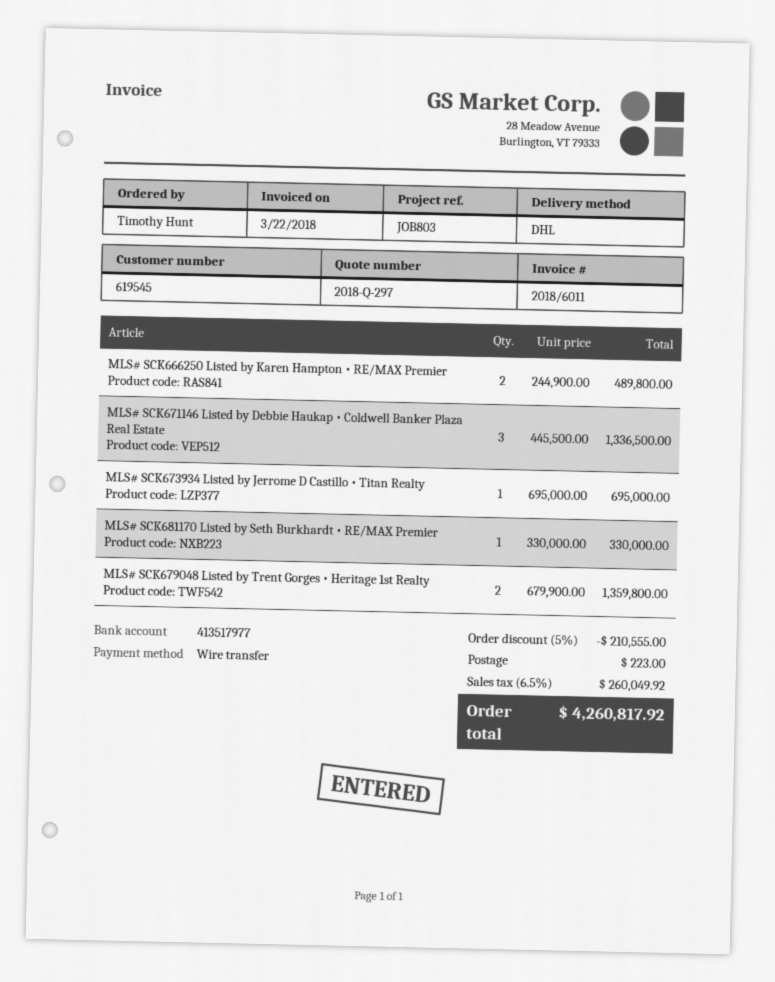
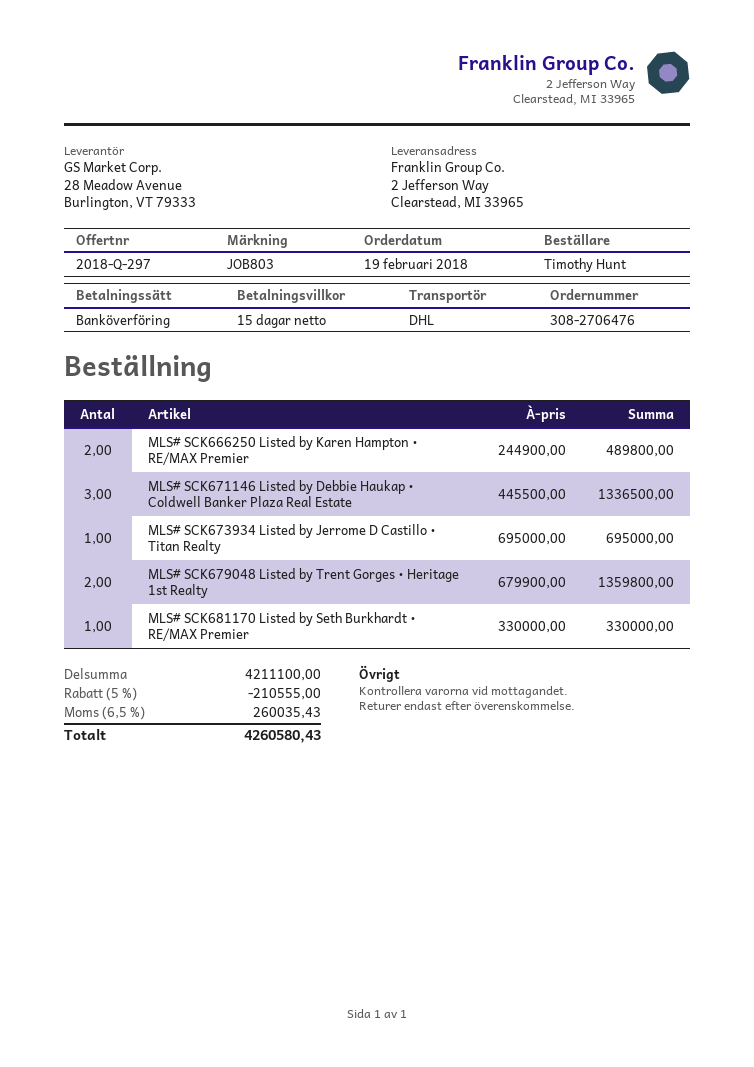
shipping: 223.00 -> none
tax: 6.5% = 260049.92 -> 6.5% = 260035.43
total: 4260817.92 -> 4260580.43

